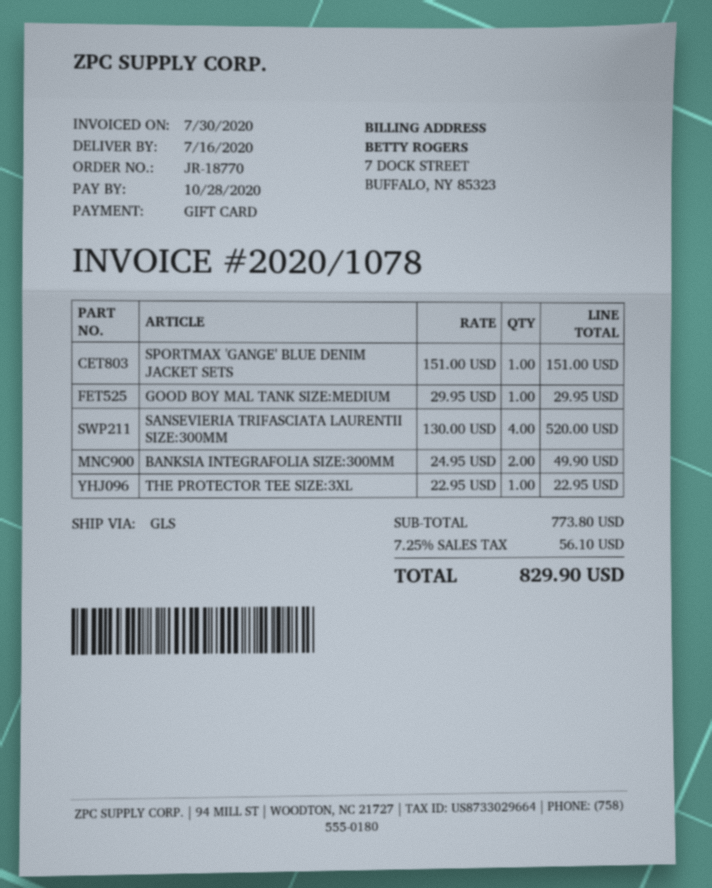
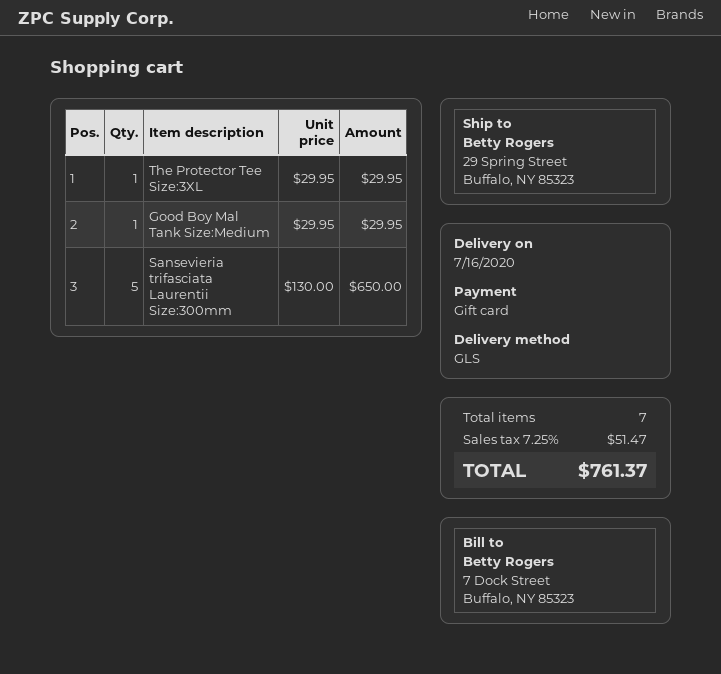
SPORTMAX 'GANGE' BLUE DENIM JACKET SETS: 1 x 151.00 = 151.00 -> none
SANSEVIERIA TRIFASCIATA LAURENTII SIZE:300MM: 4 x 130.00 = 520.00 -> 5 x 130.00 = 650.00
BANKSIA INTEGRAFOLIA SIZE:300MM: 2 x 24.95 = 49.90 -> none
THE PROTECTOR TEE SIZE:3XL: 1 x 22.95 = 22.95 -> 1 x 29.95 = 29.95
tax: 7.25% = 56.10 -> 7.25% = 51.47
total: 829.90 -> 761.37

